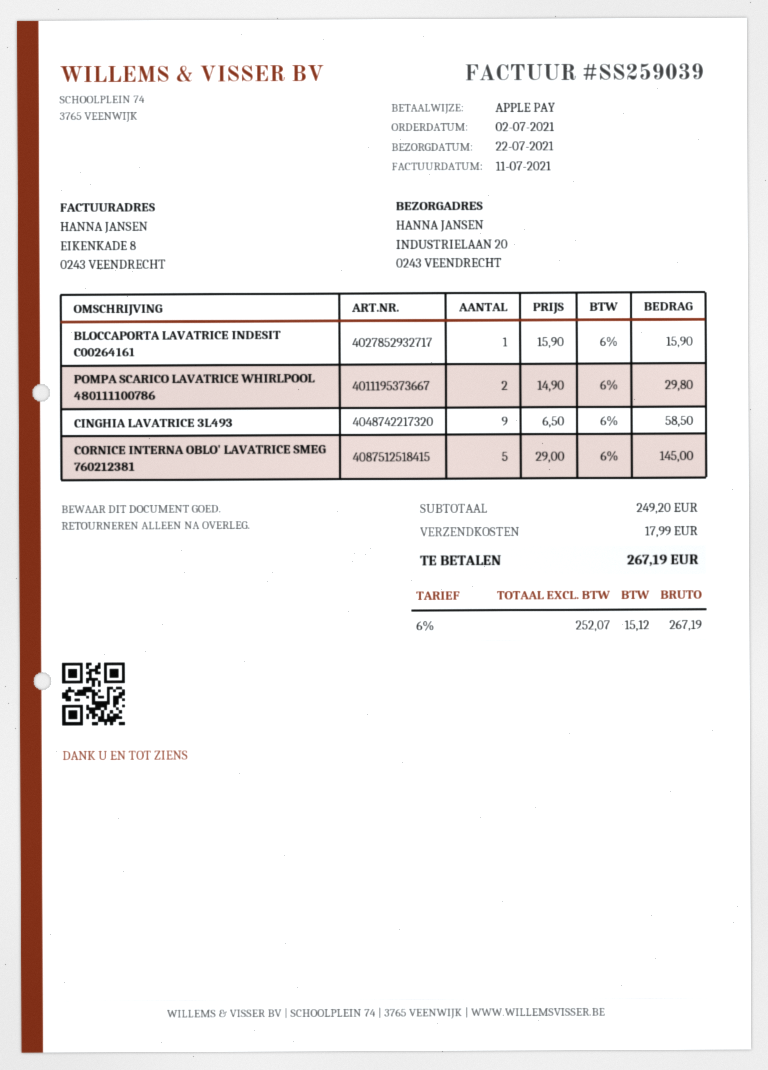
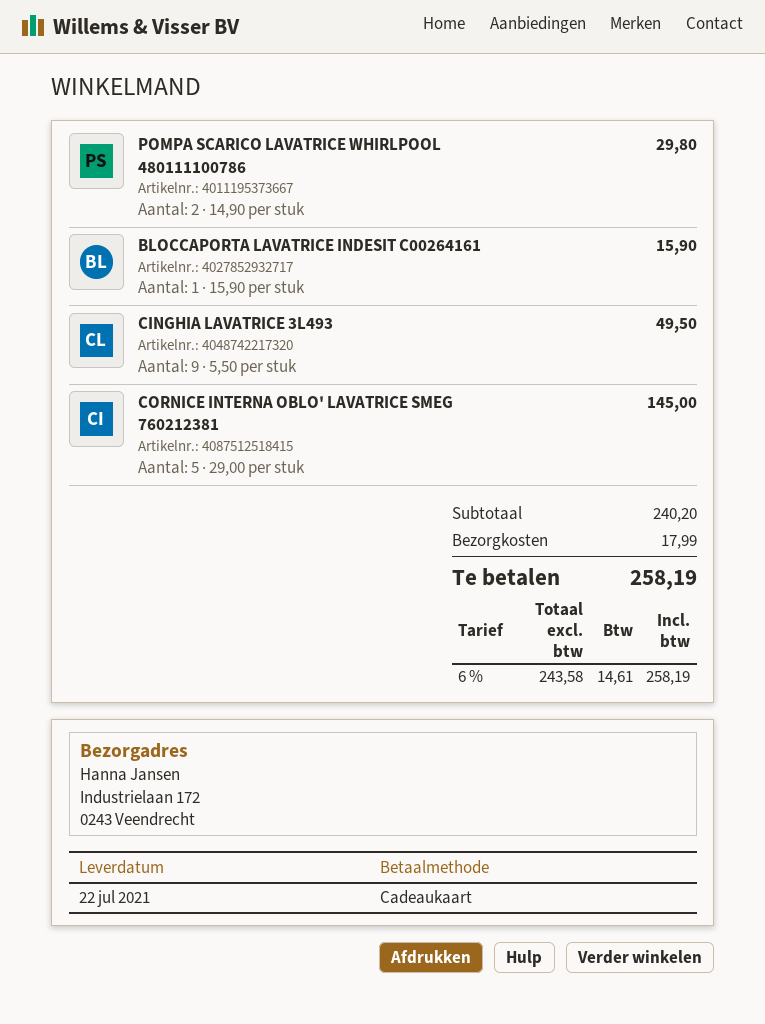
payment method: Apple Pay -> gift card
ship to: INDUSTRIELAAN 20, 0243 VEENDRECHT -> Industrielaan 172, 0243 Veendrecht
CINGHIA LAVATRICE 3L493: 9 x 6.50 = 58.50 -> 9 x 5.50 = 49.50
subtotal: 249.20 -> 240.20
net: 252.07 -> 243.58
tax: 6% = 15.12 -> 6% = 14.61
total: 267.19 -> 258.19

